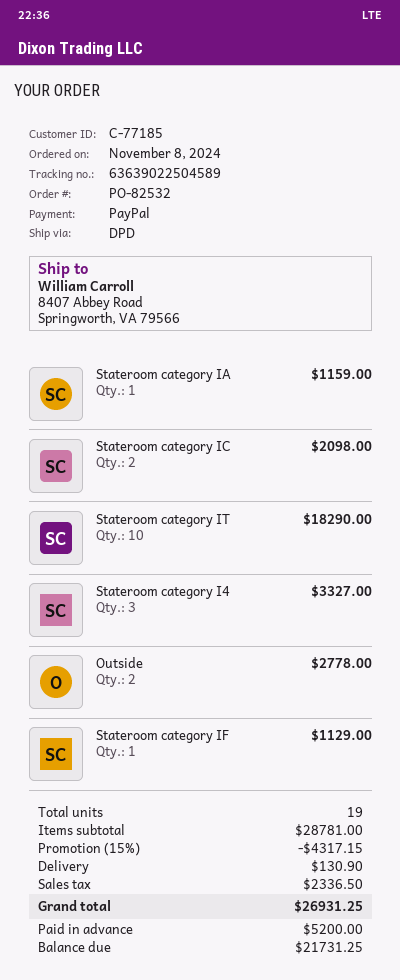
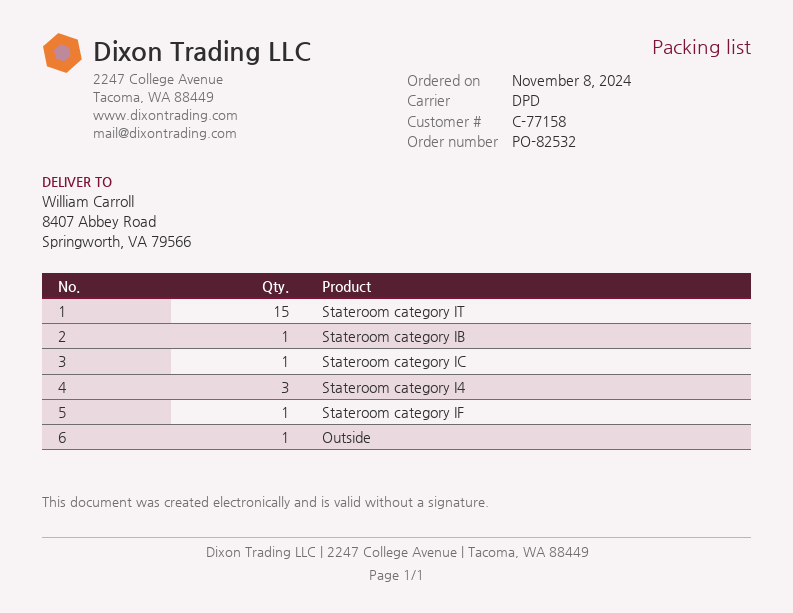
customer number: C-77185 -> C-77158
Stateroom category IA: 1 -> none
Stateroom category IC: 2 -> 1
Stateroom category IT: 10 -> 15
Outside: 2 -> 1
Stateroom category IB: none -> 1

